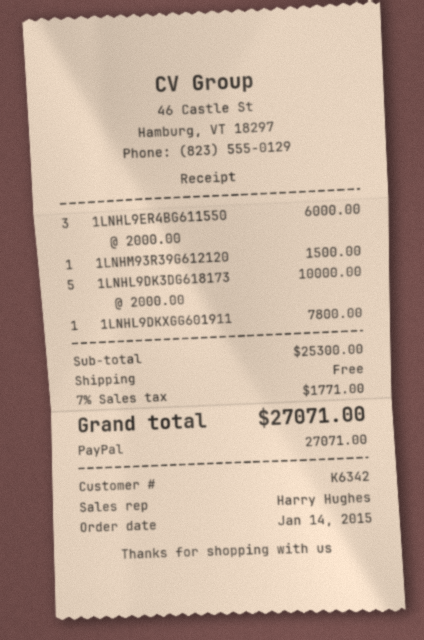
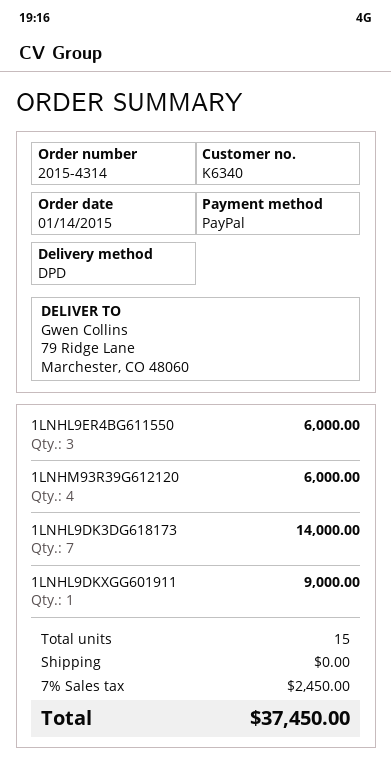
customer number: K6342 -> K6340
1LNHM93R39G612120: 1 for 1500.00 -> 4 for 6000.00
1LNHL9DK3DG618173: 5 for 10000.00 -> 7 for 14000.00
1LNHL9DKXGG601911: 1 for 7800.00 -> 1 for 9000.00
tax: 7% = 1771.00 -> 7% = 2450.00
total: 27071.00 -> 37450.00

